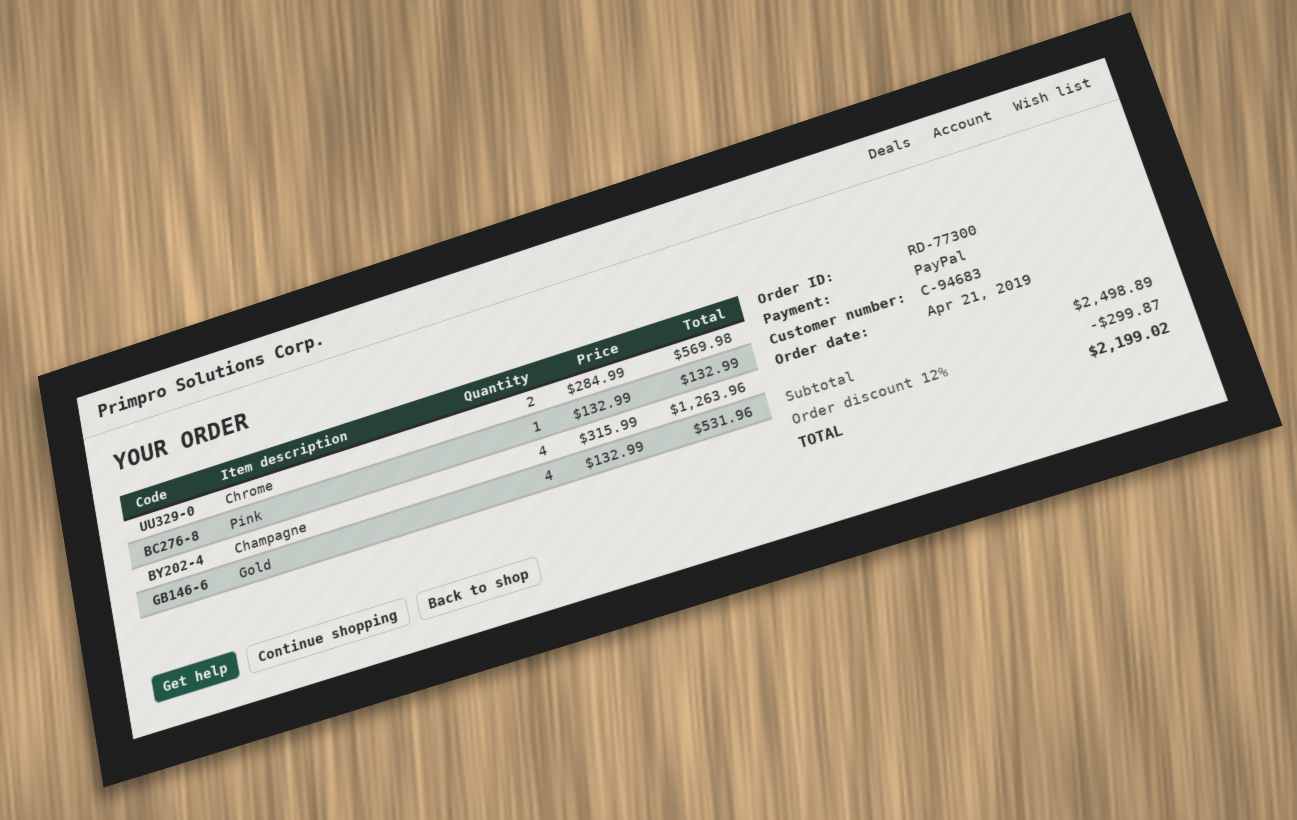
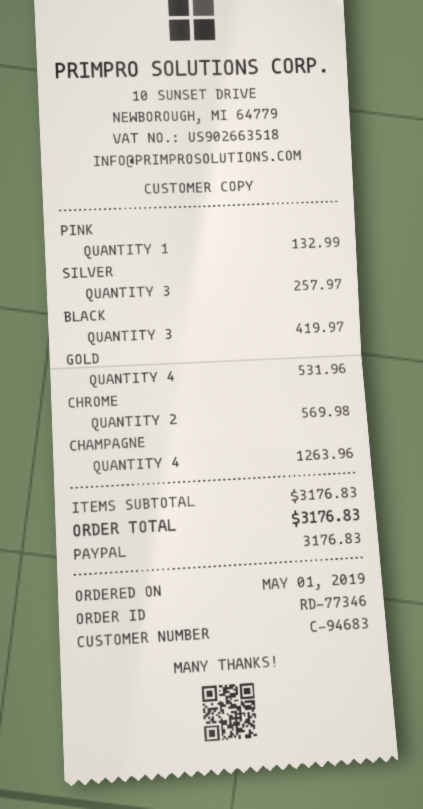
order number: RD-77300 -> RD-77346
order date: 2019-04-21 -> 2019-05-01
SILVER: none -> 3 for 257.97
BLACK: none -> 3 for 419.97
subtotal: 2498.89 -> 3176.83
discount: 12% = 299.87 -> none
total: 2199.02 -> 3176.83

